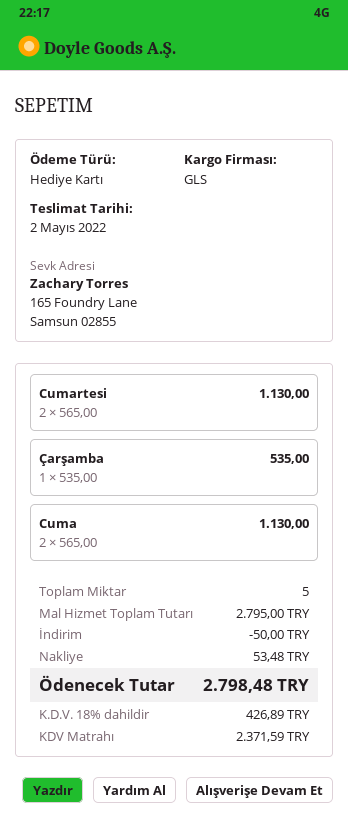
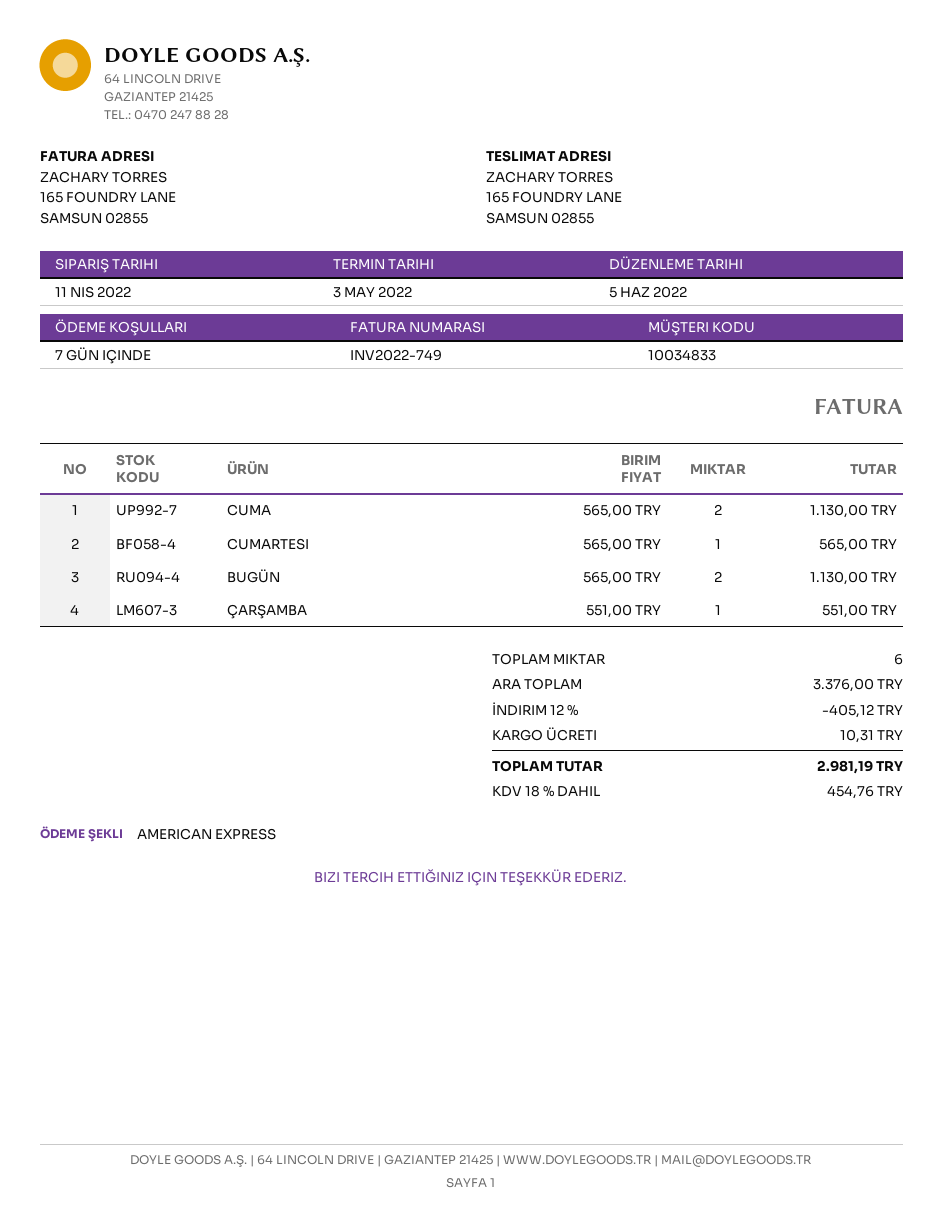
delivery date: 2022-05-02 -> 2022-05-03
payment method: gift card -> American Express
Cumartesi: 2 x 565.00 = 1130.00 -> 1 x 565.00 = 565.00
Çarşamba: 1 x 535.00 = 535.00 -> 1 x 551.00 = 551.00
BUGÜN: none -> 2 x 565.00 = 1130.00
total quantity: 5 -> 6
subtotal: 2795.00 -> 3376.00
discount: 50.00 -> 405.12
shipping: 53.48 -> 10.31
tax: 18% = 426.89 -> 18% = 454.76
total: 2798.48 -> 2981.19

